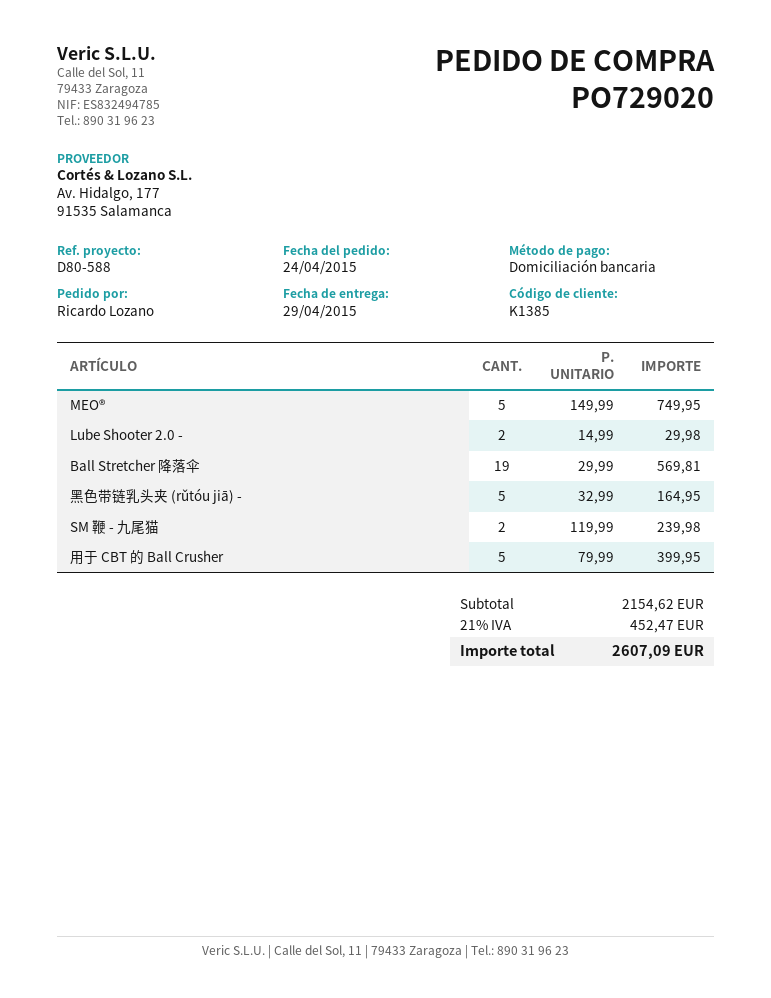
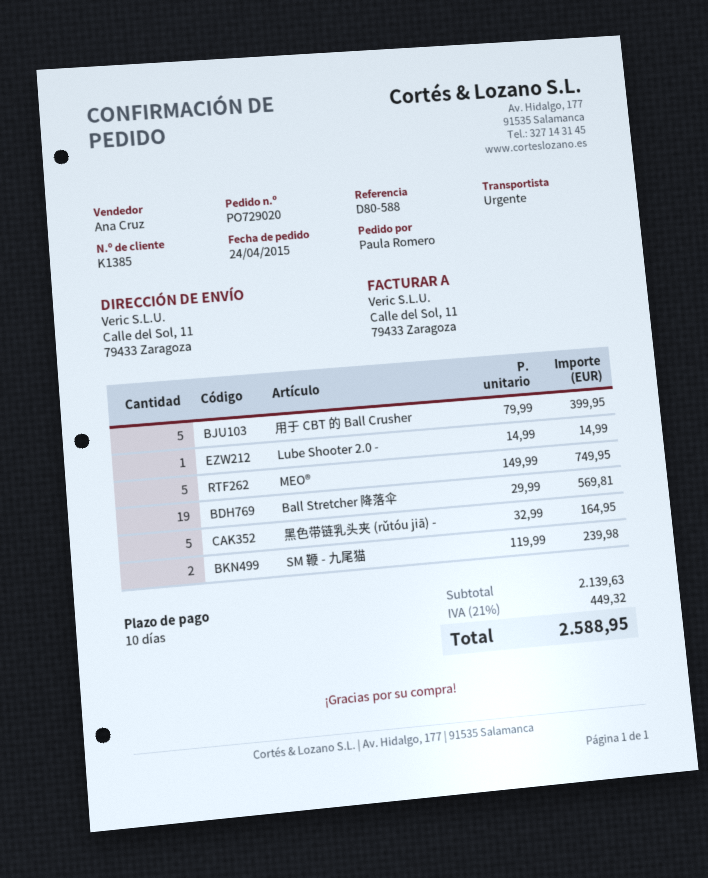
ordered by: Ricardo Lozano -> Paula Romero
Lube Shooter 2.0 -: 2 x 14.99 = 29.98 -> 1 x 14.99 = 14.99
subtotal: 2154.62 -> 2139.63
tax: 21% = 452.47 -> 21% = 449.32
total: 2607.09 -> 2588.95

